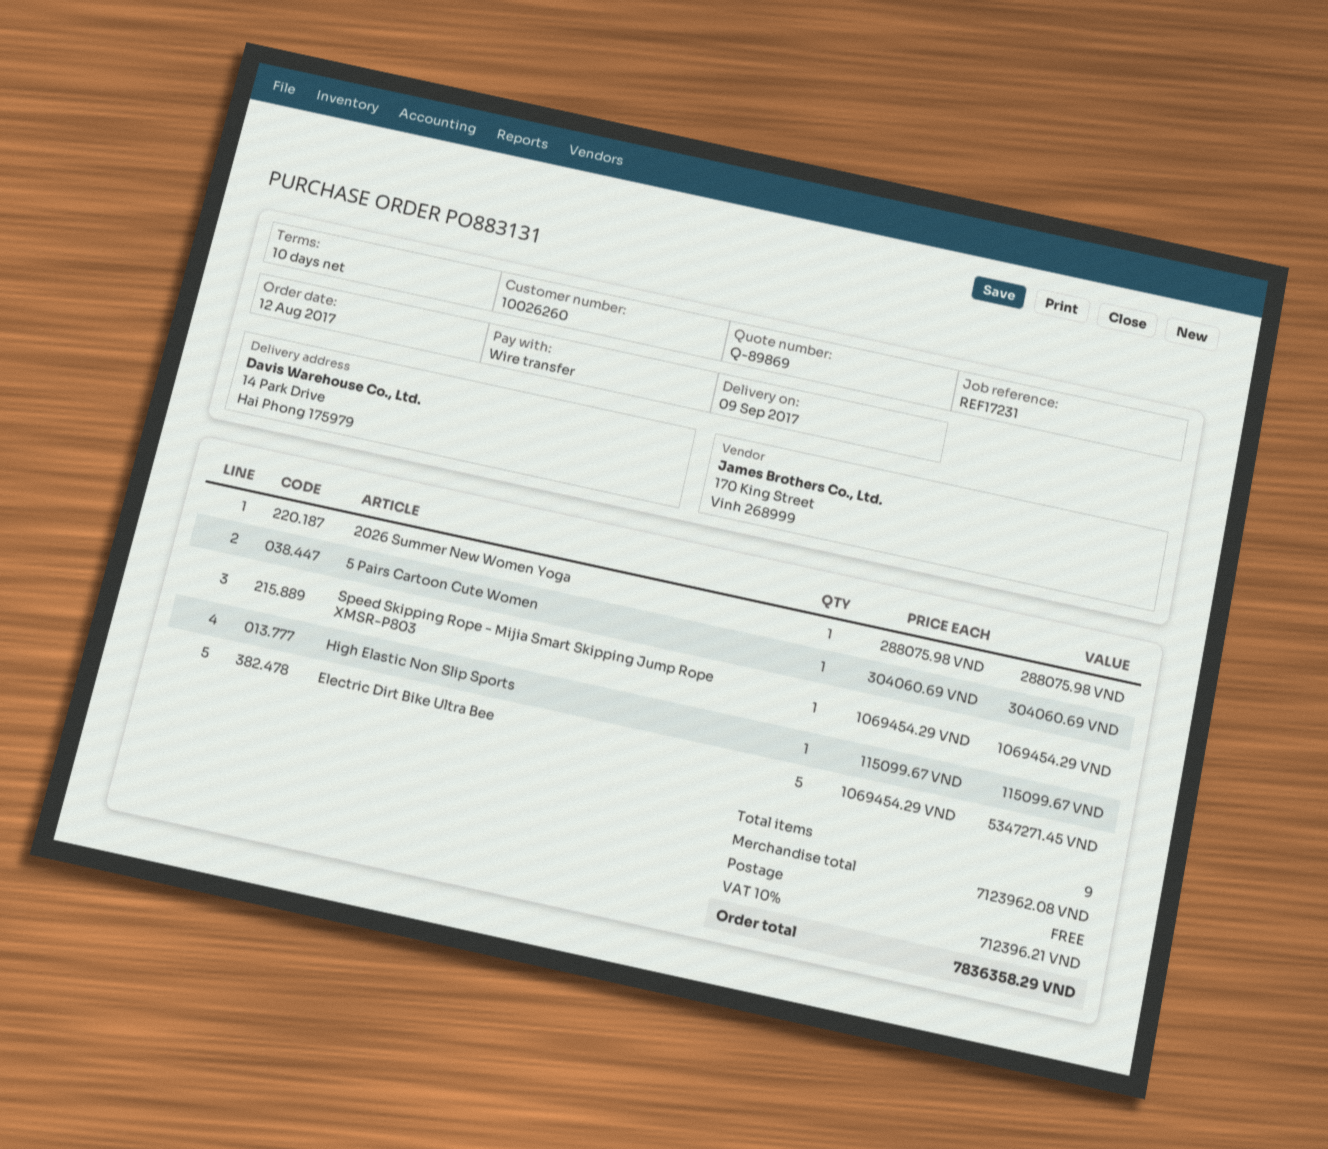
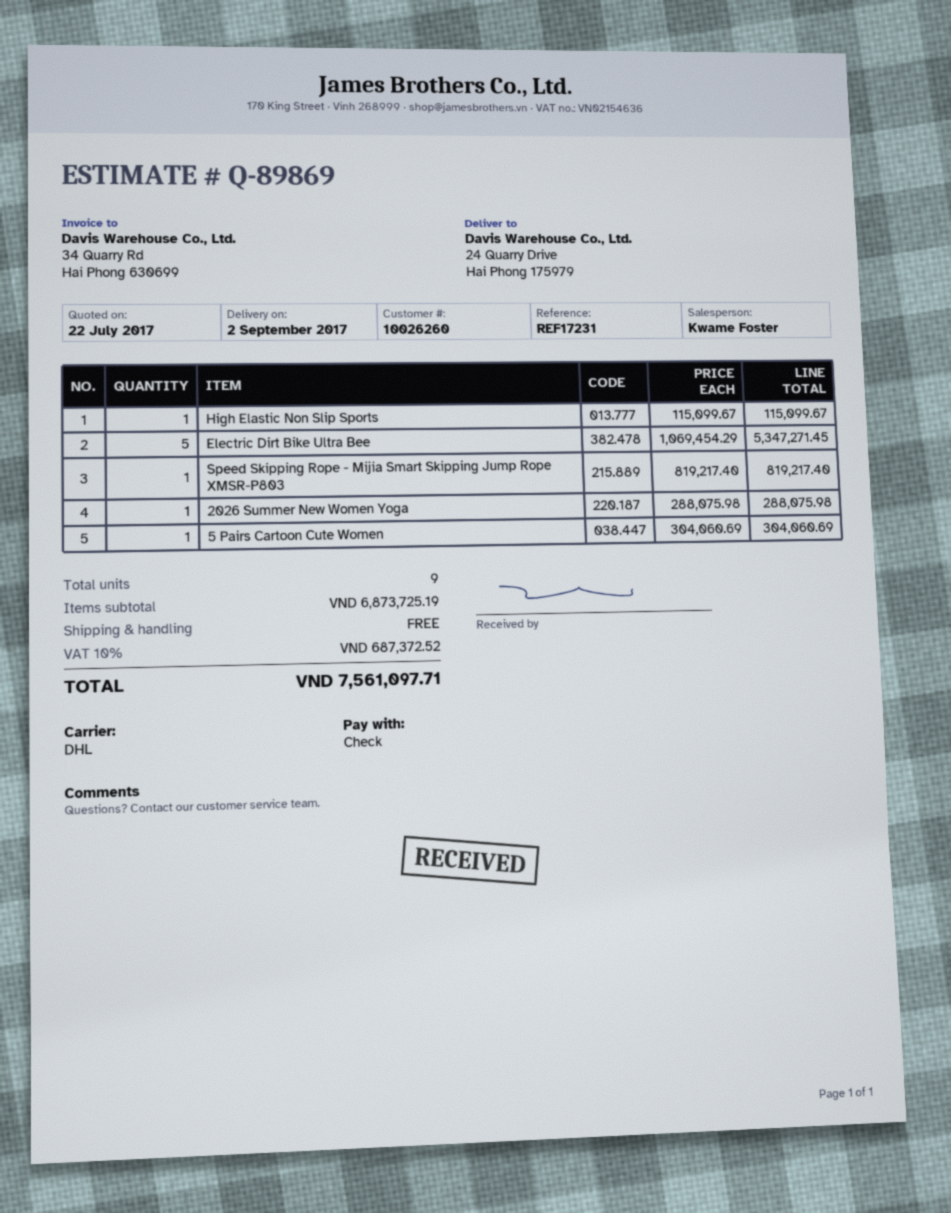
delivery date: 2017-09-09 -> 2017-09-02
payment method: bank transfer -> cheque
ship to: 14 Park Drive, Hai Phong 175979 -> 24 Quarry Drive, Hai Phong 175979
Speed Skipping Rope - Mijia Smart Skipping Jump Rope XMSR-P803: 1 x 1069454.29 = 1069454.29 -> 1 x 819217.40 = 819217.40
subtotal: 7123962.08 -> 6873725.19
tax: 10% = 712396.21 -> 10% = 687372.52
total: 7836358.29 -> 7561097.71

